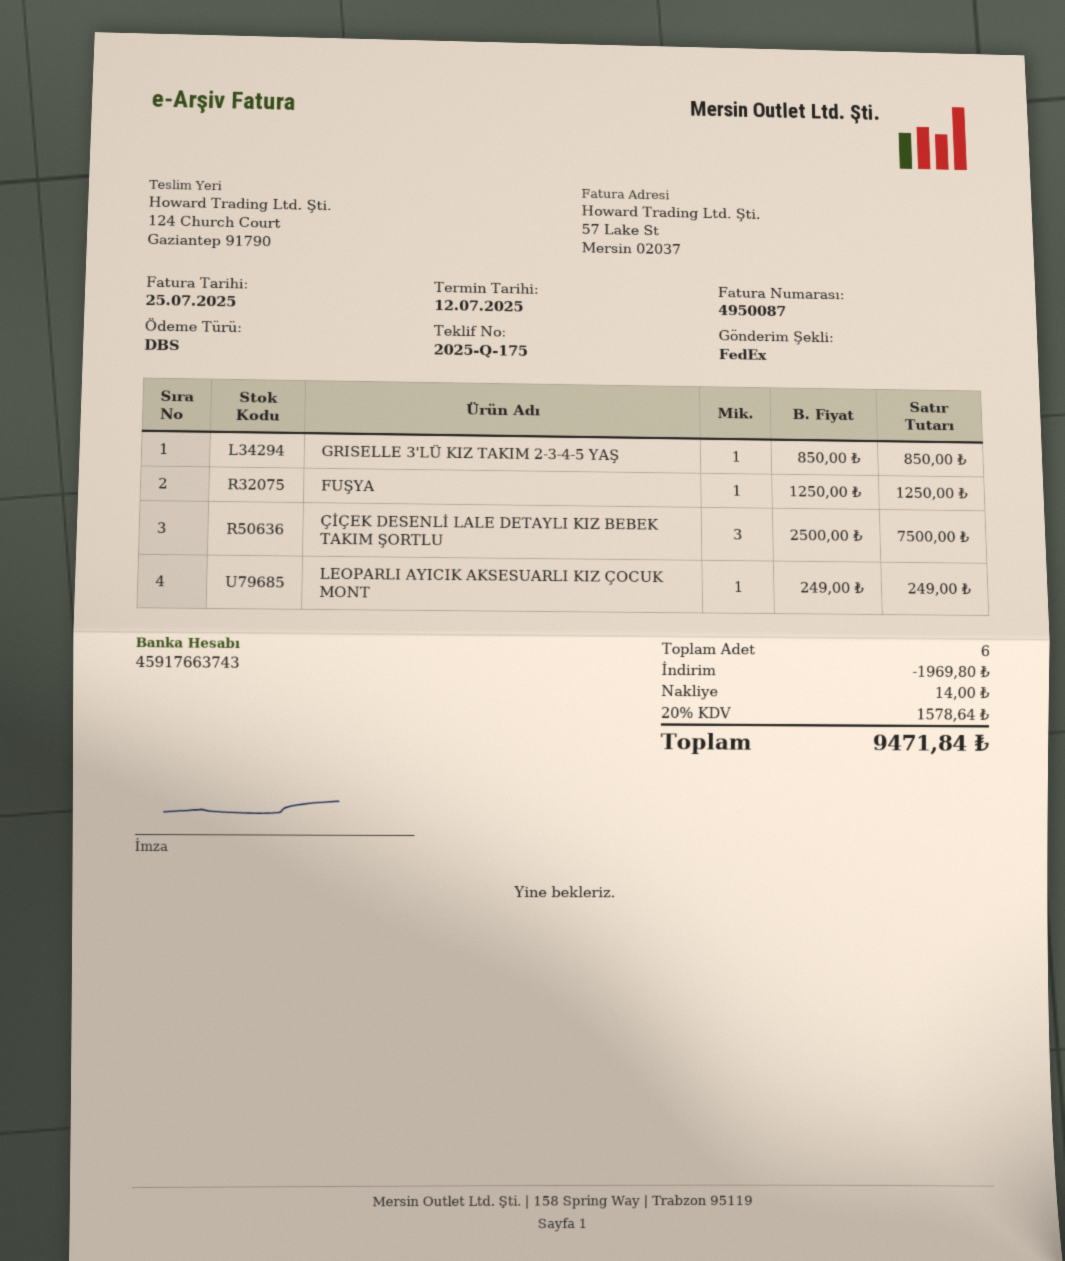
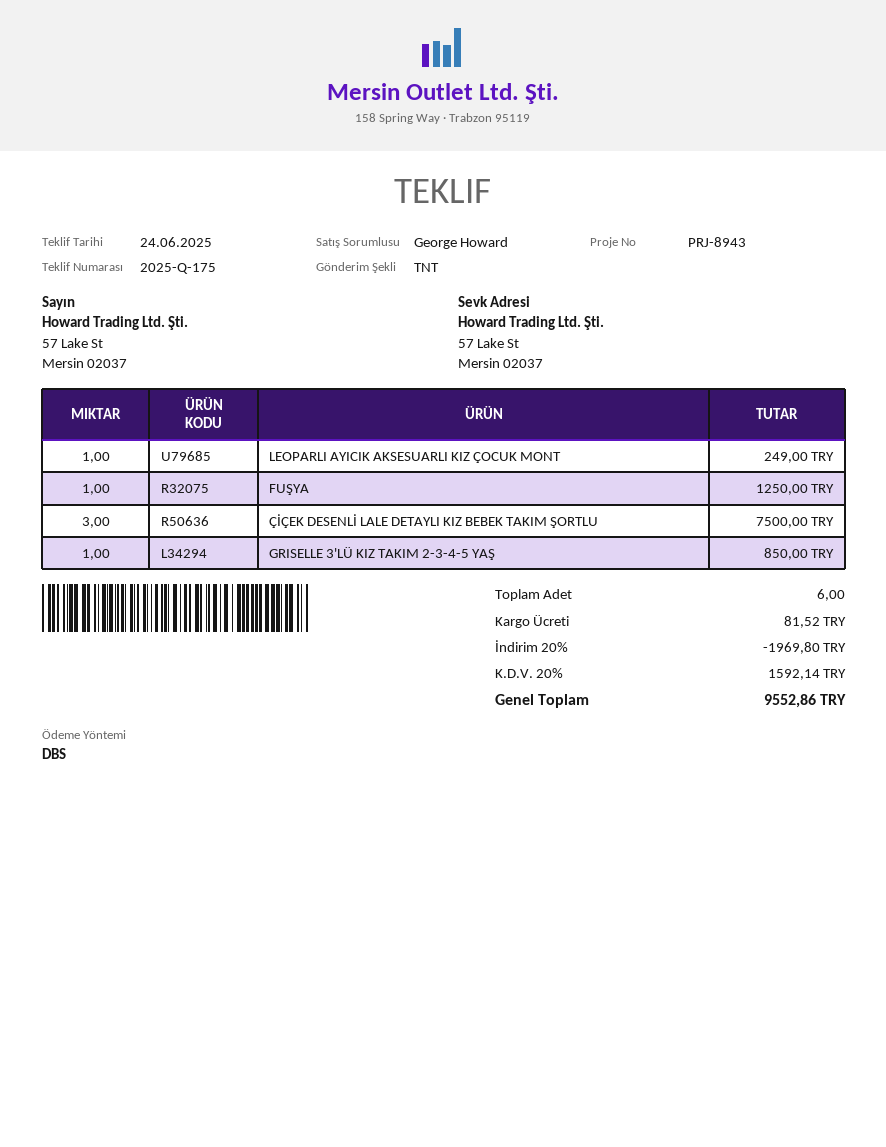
shipping method: FedEx -> TNT
ship to: 124 Church Court, Gaziantep 91790 -> 57 Lake St, Mersin 02037
shipping: 14.00 -> 81.52
tax: 20% = 1578.64 -> 20% = 1592.14
total: 9471.84 -> 9552.86

